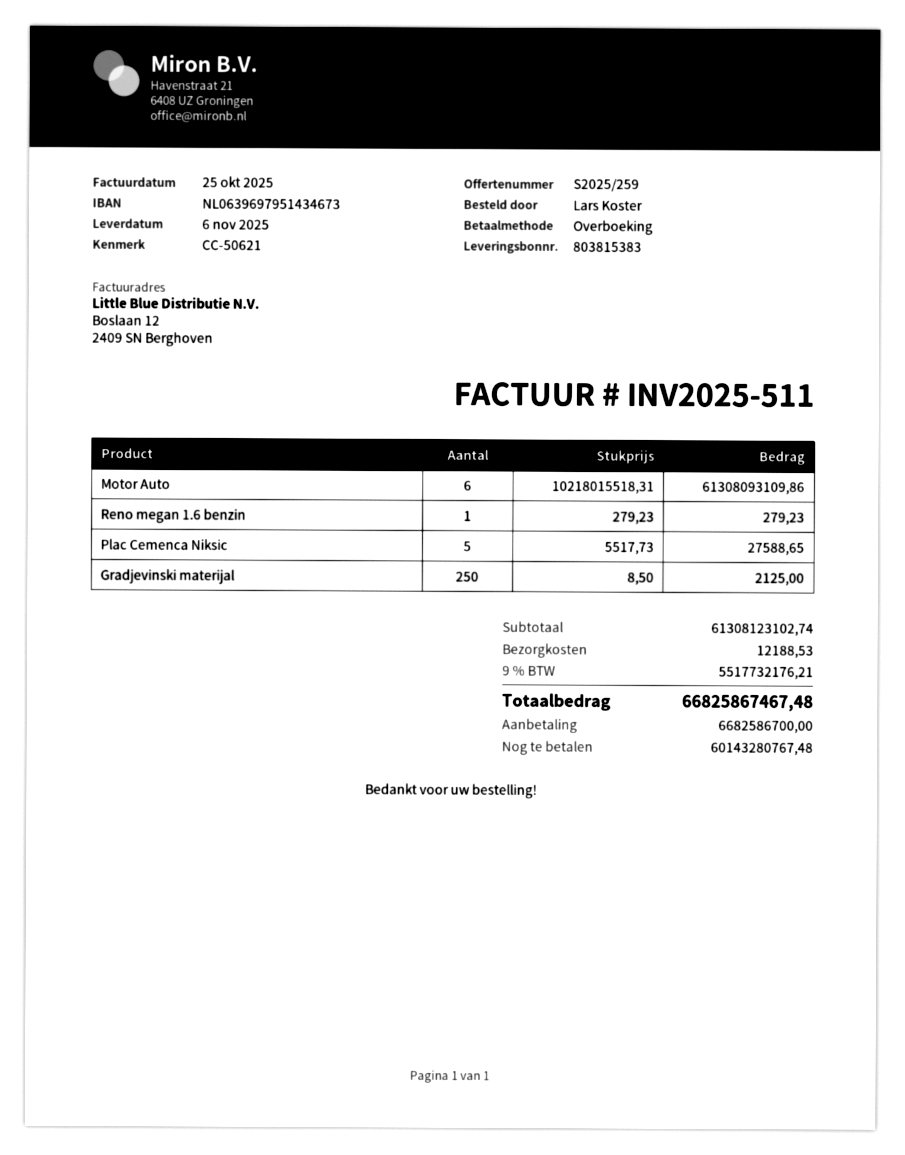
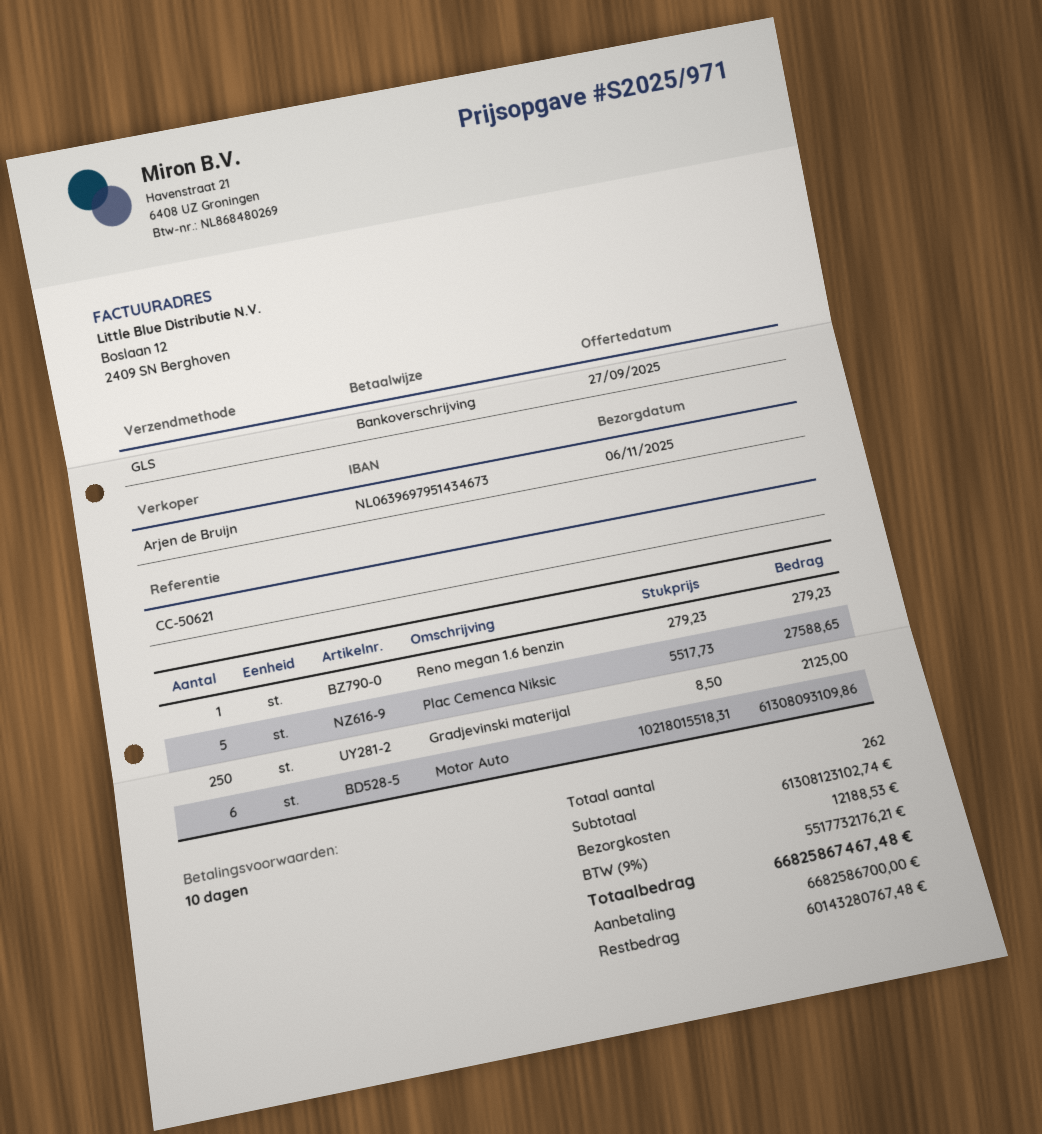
quote number: S2025/259 -> S2025/971

